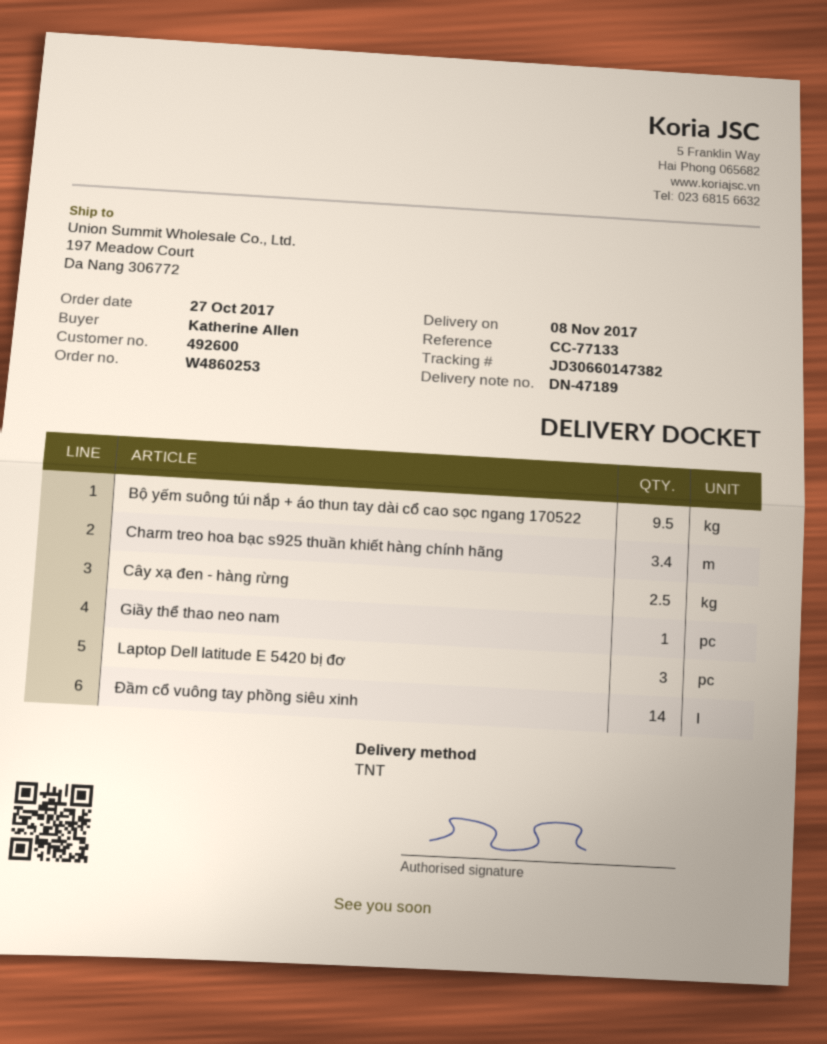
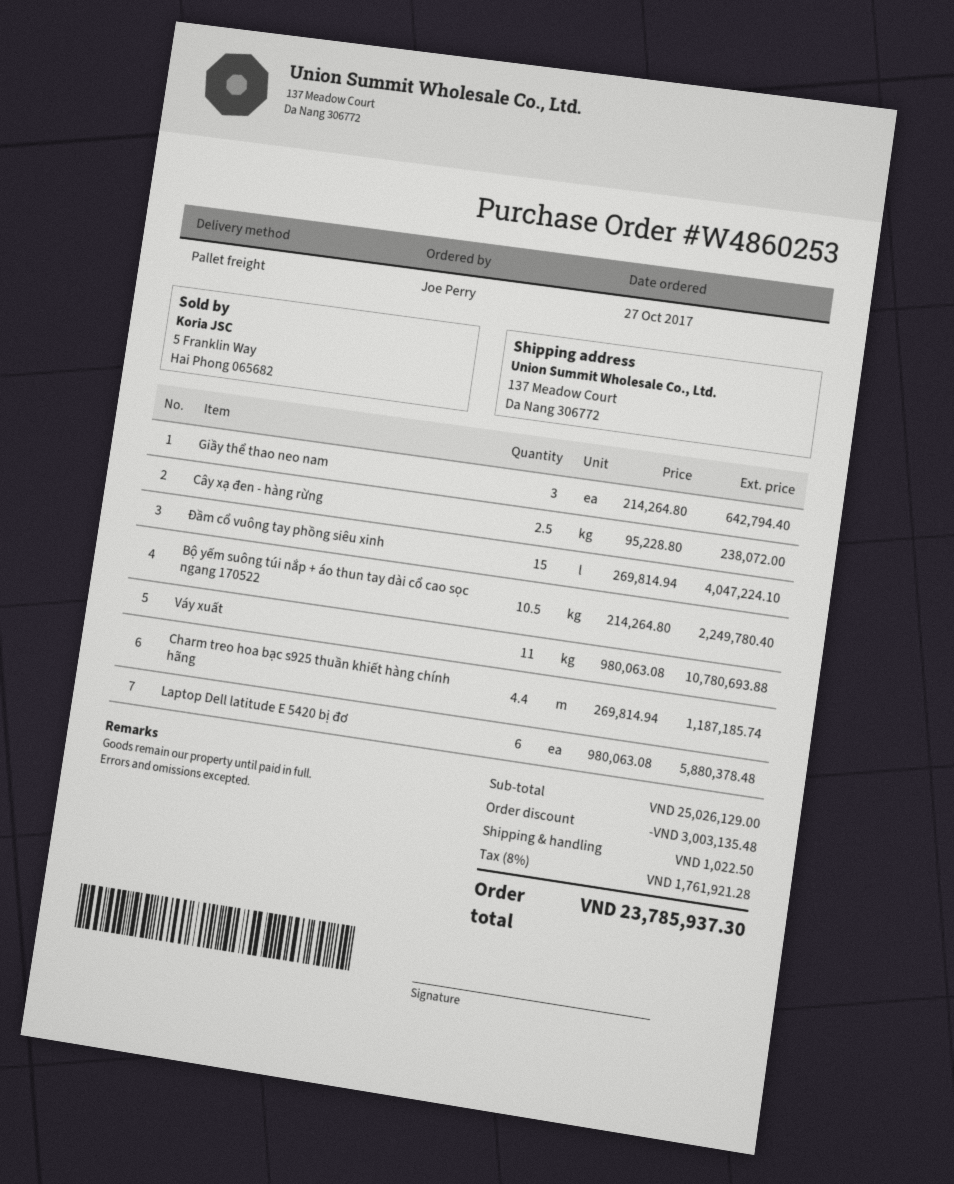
ordered by: Katherine Allen -> Joe Perry
shipping method: TNT -> pallet freight
ship to: 197 Meadow Court, Da Nang 306772 -> 137 Meadow Court, Da Nang 306772
Bộ yếm suông túi nắp + áo thun tay dài cổ cao sọc ngang 170522: 9.5 -> 10.5
Charm treo hoa bạc s925 thuần khiết hàng chính hãng: 3.4 -> 4.4
Giầy thể thao neo nam: 1 -> 3
Laptop Dell latitude E 5420 bị đơ: 3 -> 6
Đầm cổ vuông tay phồng siêu xinh: 14 -> 15
Váy xuất: none -> 11

